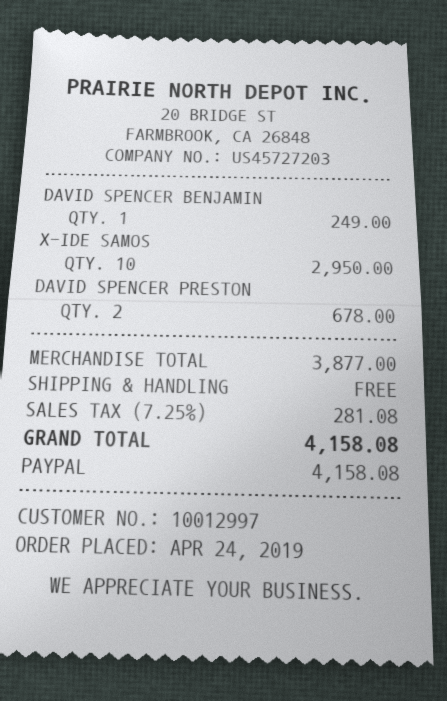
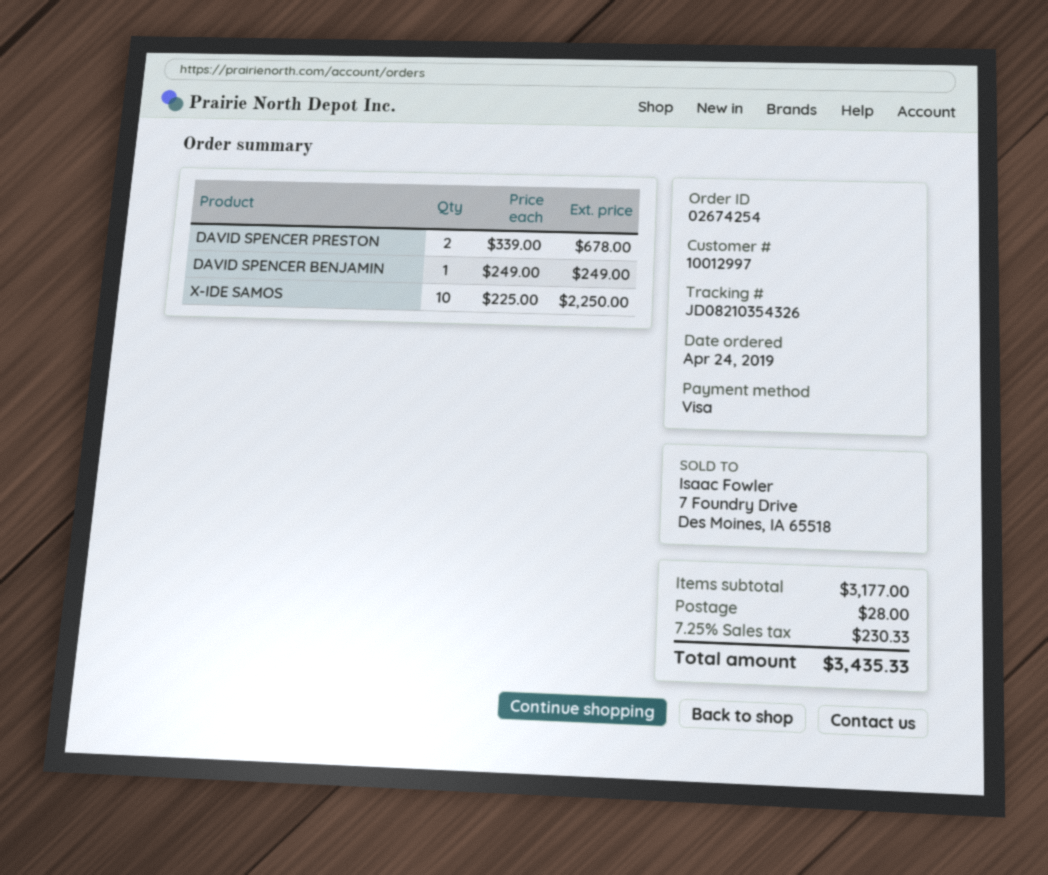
payment method: PayPal -> Visa
X-IDE SAMOS: 10 for 2950.00 -> 10 for 2250.00
subtotal: 3877.00 -> 3177.00
shipping: 0.00 -> 28.00
tax: 7.25% = 281.08 -> 7.25% = 230.33
total: 4158.08 -> 3435.33

